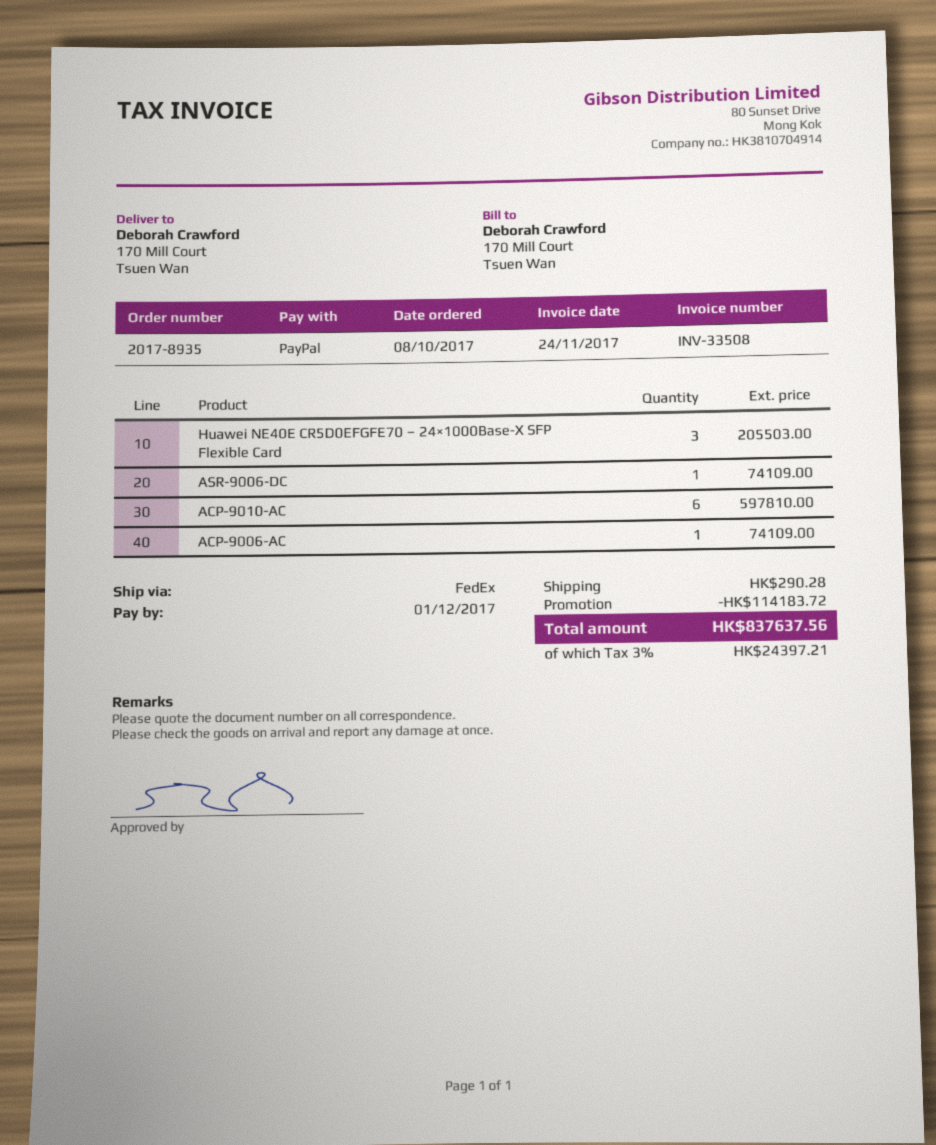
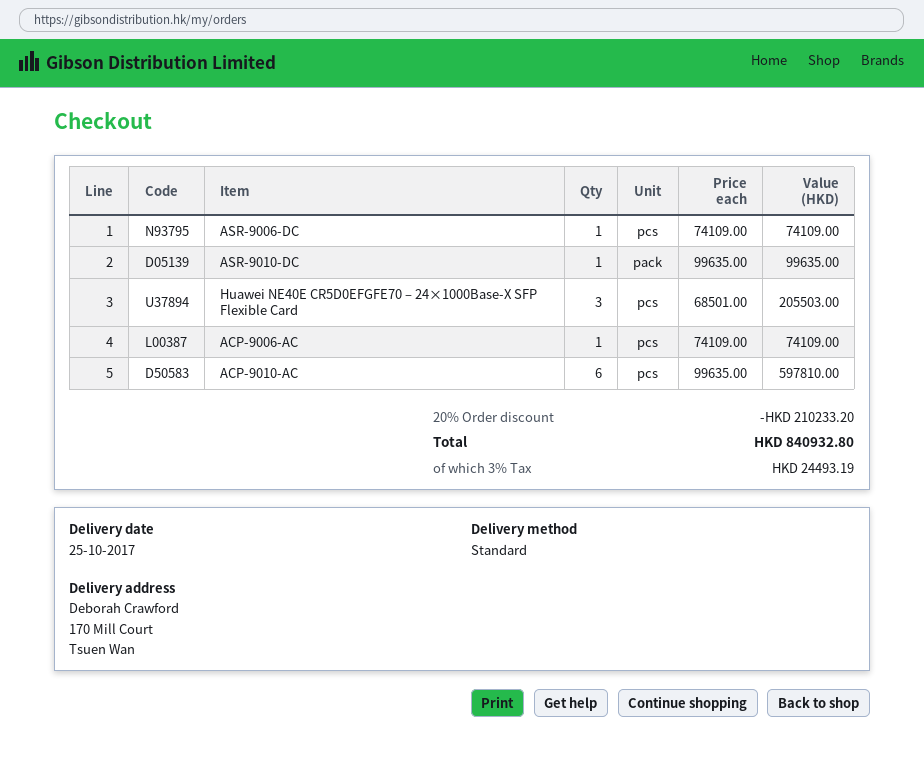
shipping method: FedEx -> standard
ASR-9010-DC: none -> 1 for 99635.00
discount: 114183.72 -> 210233.20
shipping: 290.28 -> none
tax: 3% = 24397.21 -> 3% = 24493.19
total: 837637.56 -> 840932.80

